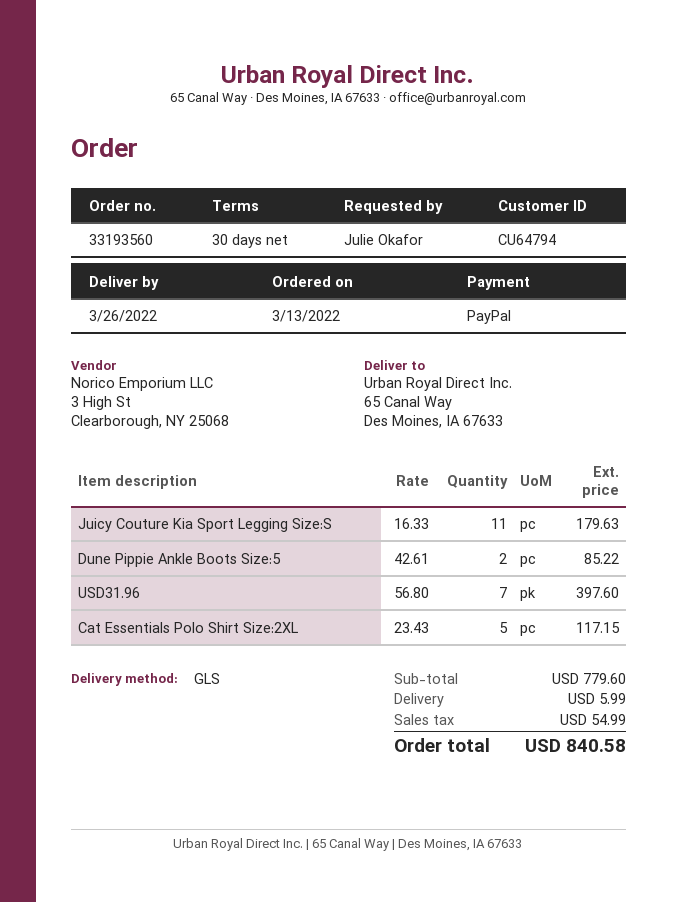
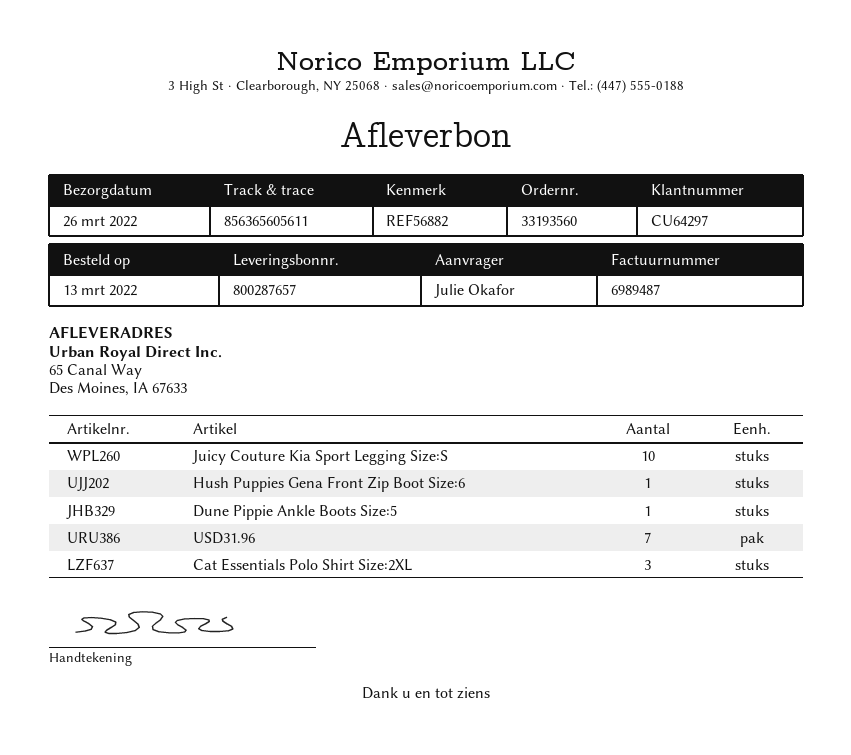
customer number: CU64794 -> CU64297
Juicy Couture Kia Sport Legging Size:S: 11 -> 10
Dune Pippie Ankle Boots Size:5: 2 -> 1
Cat Essentials Polo Shirt Size:2XL: 5 -> 3
Hush Puppies Gena Front Zip Boot Size:6: none -> 1

